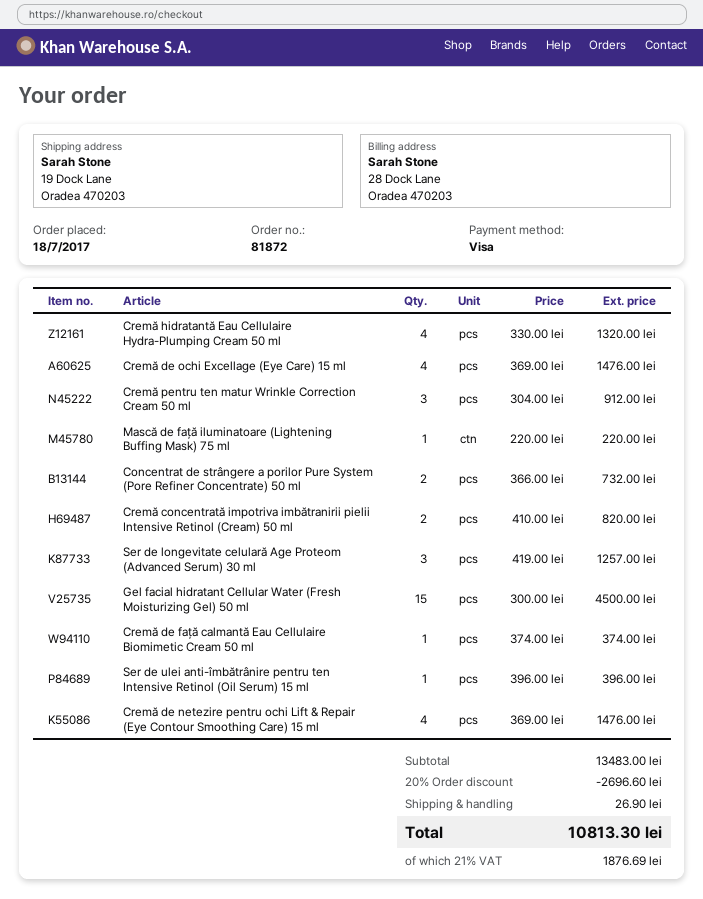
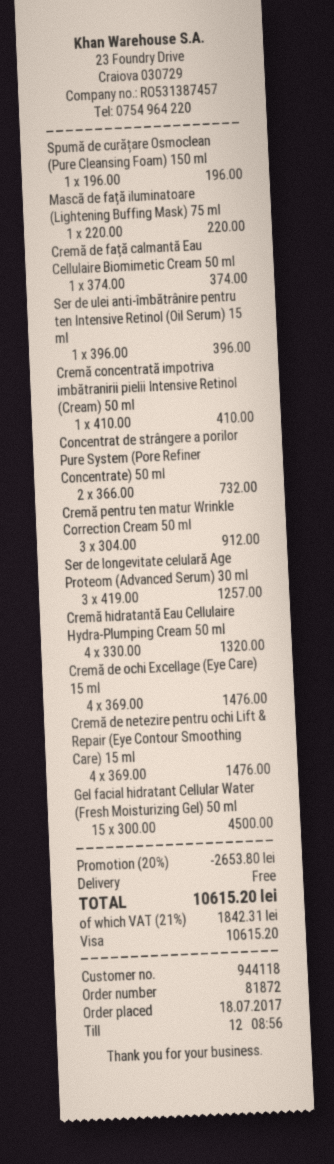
Cremă concentrată impotriva imbătranirii pielii Intensive Retinol (Cream) 50 ml: 2 x 410.00 = 820.00 -> 1 x 410.00 = 410.00
Spumă de curățare Osmoclean (Pure Cleansing Foam) 150 ml: none -> 1 x 196.00 = 196.00
discount: 20% = 2696.60 -> 20% = 2653.80
shipping: 26.90 -> 0.00
tax: 21% = 1876.69 -> 21% = 1842.31
total: 10813.30 -> 10615.20

